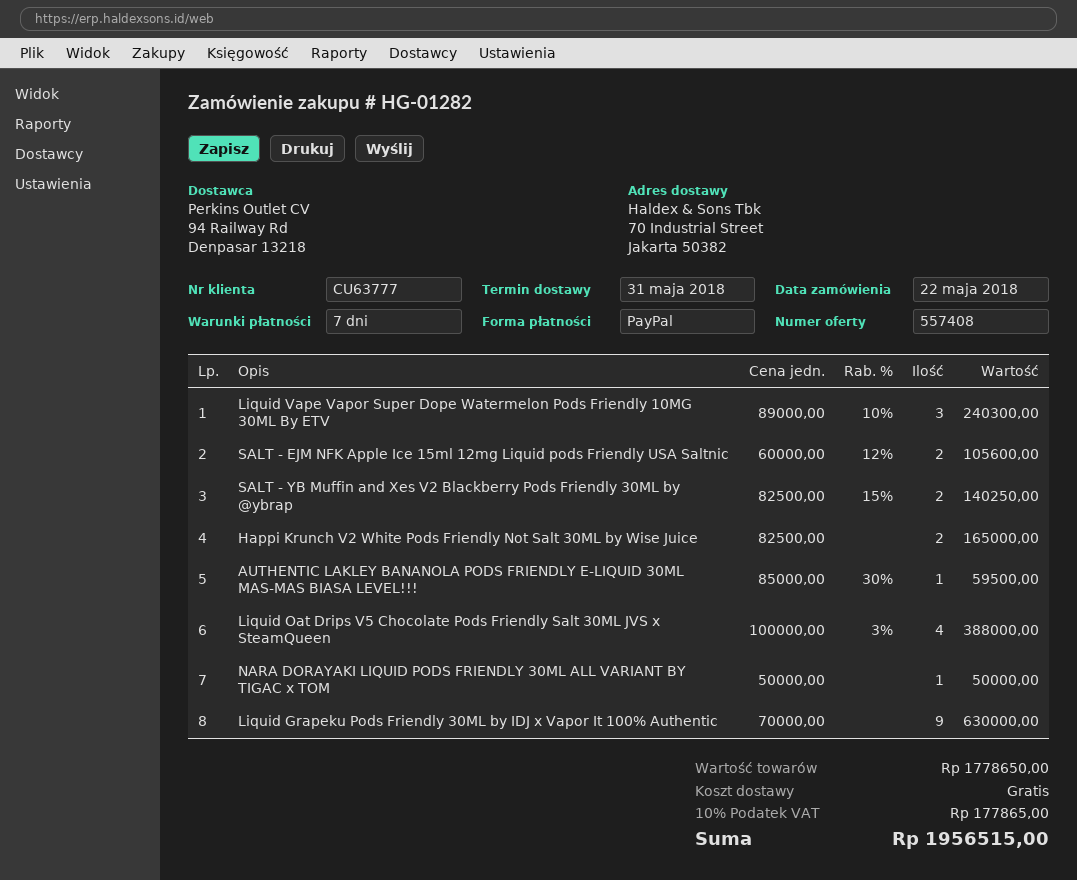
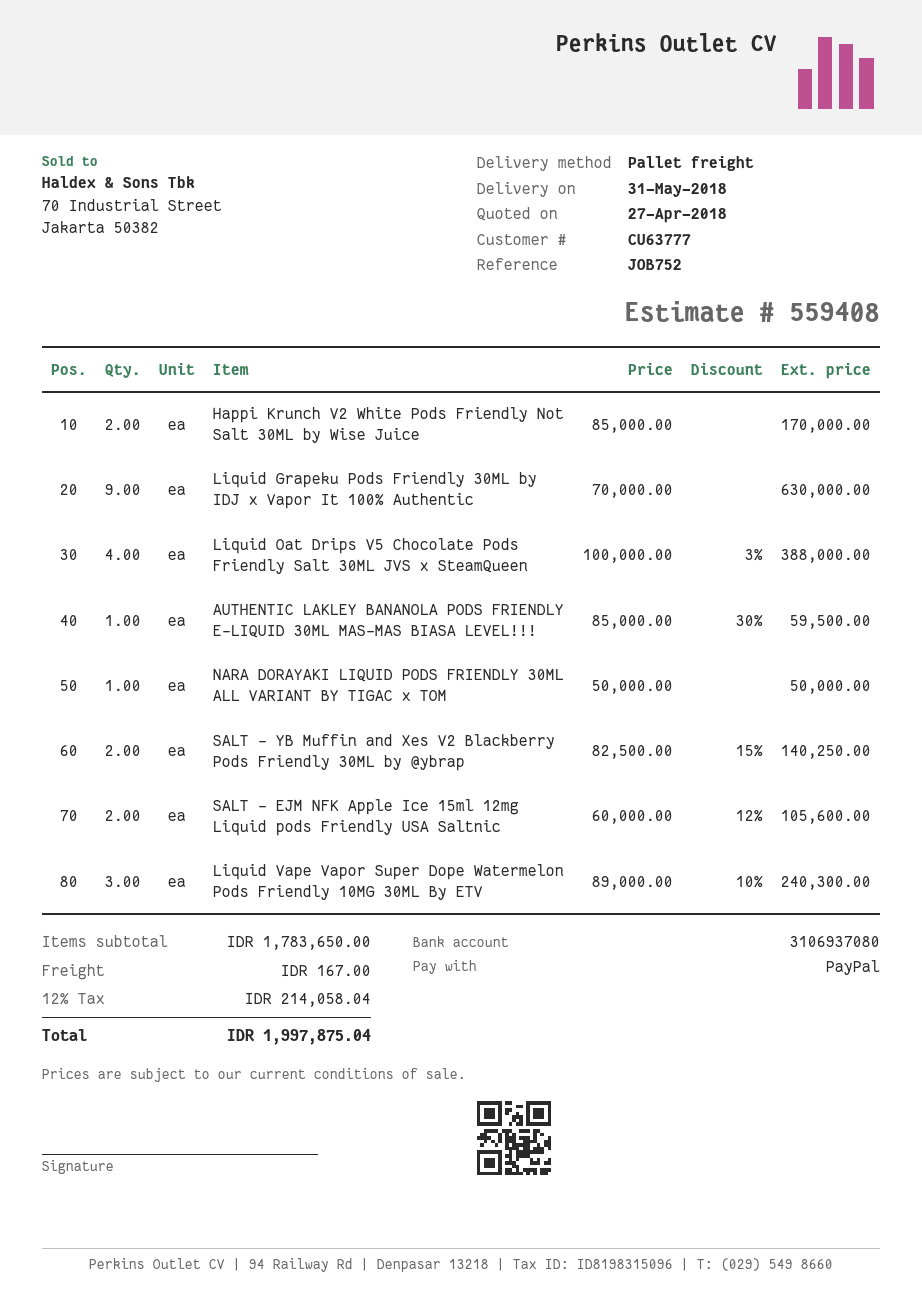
quote number: 557408 -> 559408
Happi Krunch V2 White Pods Friendly Not Salt 30ML by Wise Juice: 2 x 82500.00 = 165000.00 -> 2 x 85000.00 = 170000.00
subtotal: 1778650.00 -> 1783650.00
shipping: 0.00 -> 167.00
tax: 10% = 177865.00 -> 12% = 214058.04
total: 1956515.00 -> 1997875.04

